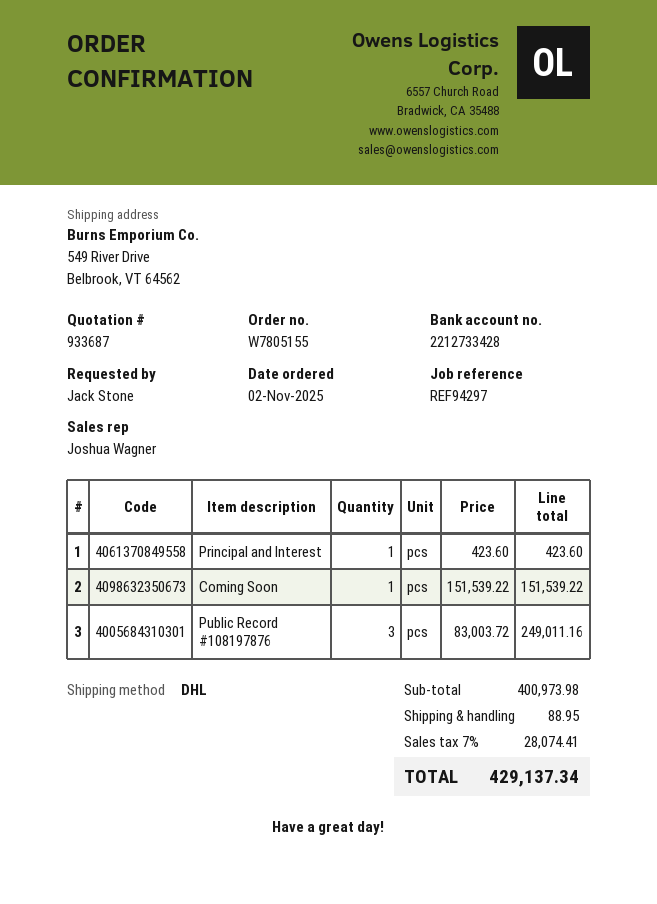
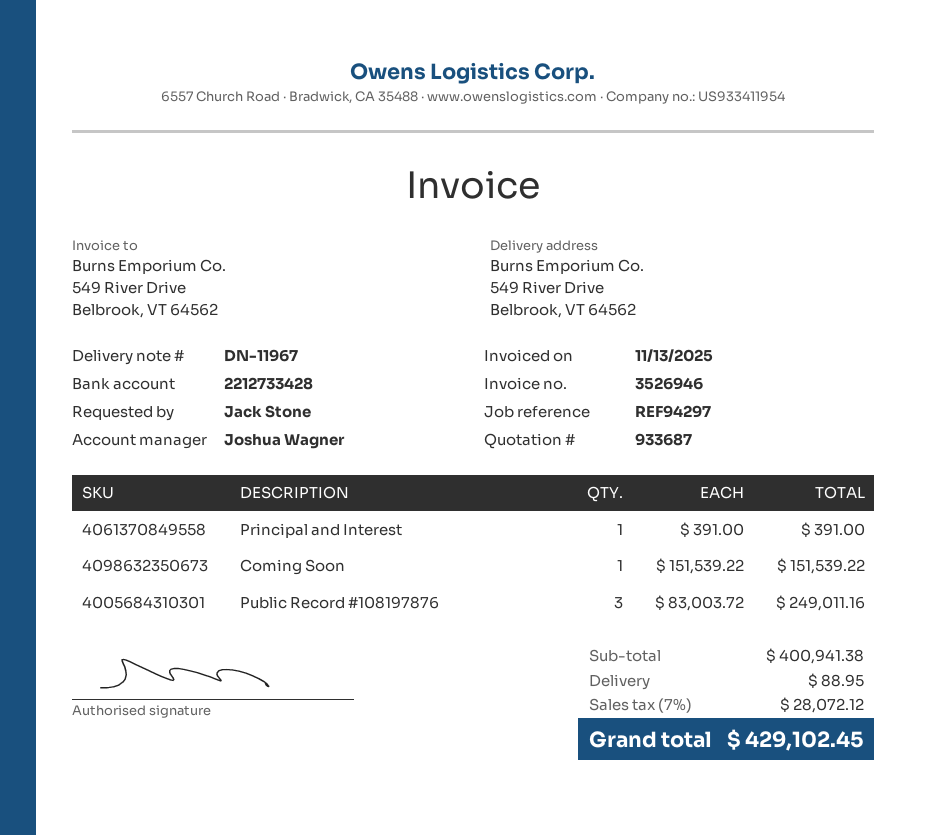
Principal and Interest: 1 x 423.60 = 423.60 -> 1 x 391.00 = 391.00
subtotal: 400973.98 -> 400941.38
tax: 7% = 28074.41 -> 7% = 28072.12
total: 429137.34 -> 429102.45

